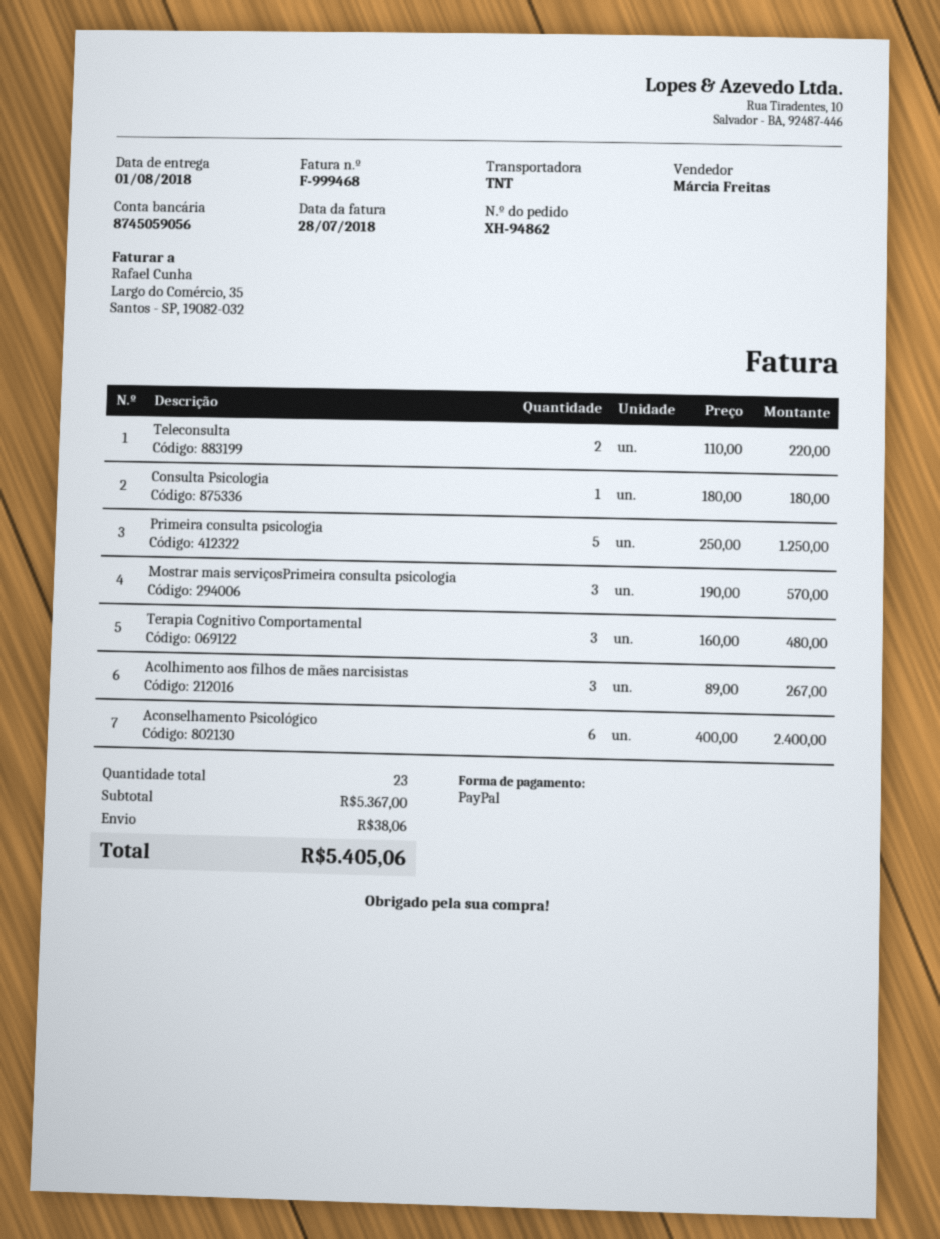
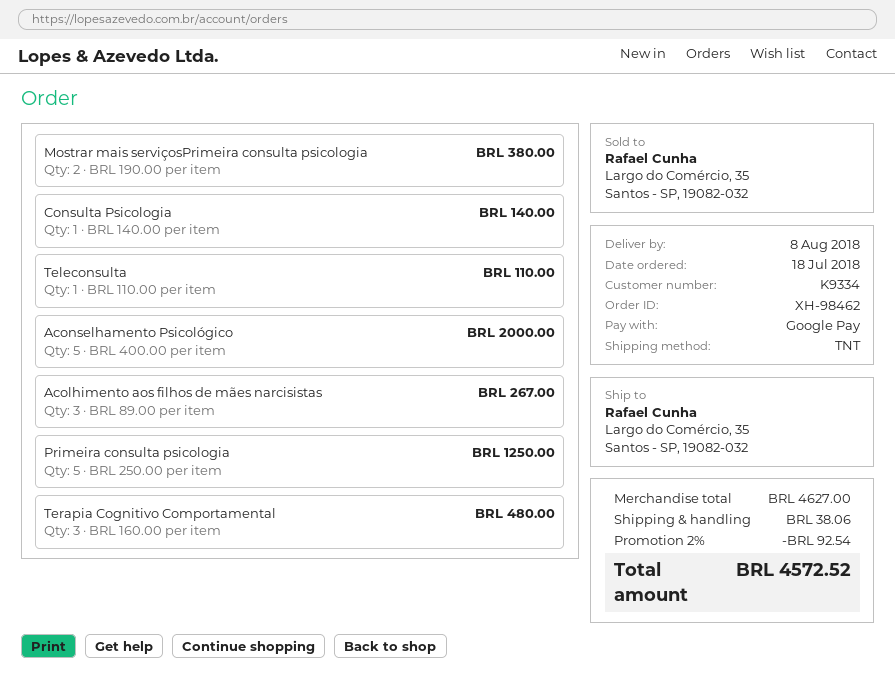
order number: XH-94862 -> XH-98462
delivery date: 2018-08-01 -> 2018-08-08
payment method: PayPal -> Google Pay
Teleconsulta: 2 x 110.00 = 220.00 -> 1 x 110.00 = 110.00
Consulta Psicologia: 1 x 180.00 = 180.00 -> 1 x 140.00 = 140.00
Mostrar mais serviçosPrimeira consulta psicologia: 3 x 190.00 = 570.00 -> 2 x 190.00 = 380.00
Aconselhamento Psicológico: 6 x 400.00 = 2400.00 -> 5 x 400.00 = 2000.00
subtotal: 5367.00 -> 4627.00
discount: none -> 2% = 92.54
total: 5405.06 -> 4572.52

